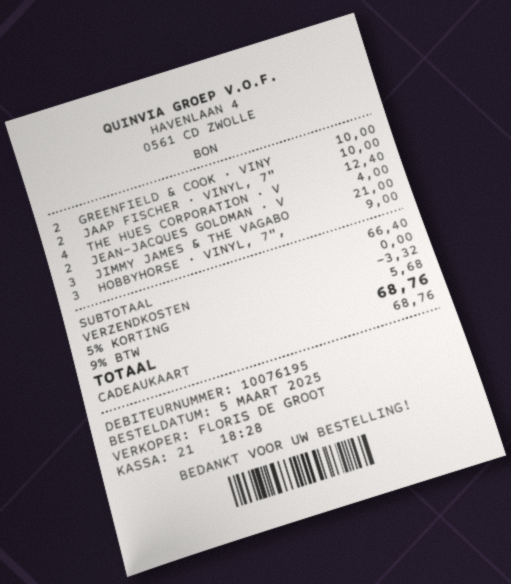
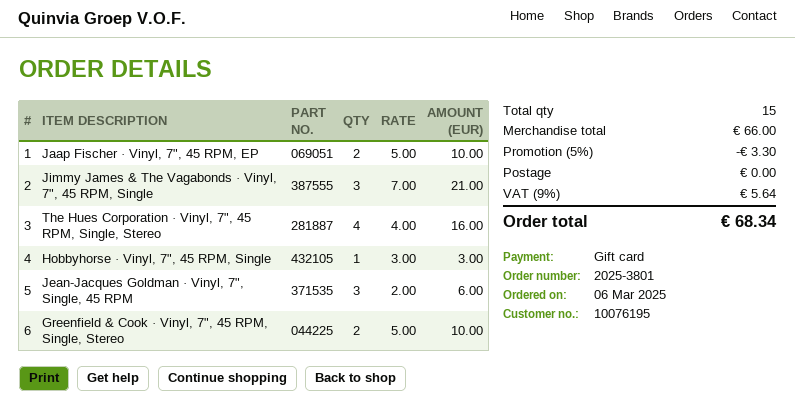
order date: 2025-03-05 -> 2025-03-06
THE HUES CORPORATION · V: 4 for 12.40 -> 4 for 16.00
JEAN-JACQUES GOLDMAN · V: 2 for 4.00 -> 3 for 6.00
HOBBYHORSE · VINYL, 7",: 3 for 9.00 -> 1 for 3.00
subtotal: 66.40 -> 66.00
discount: 5% = 3.32 -> 5% = 3.30
tax: 9% = 5.68 -> 9% = 5.64
total: 68.76 -> 68.34

